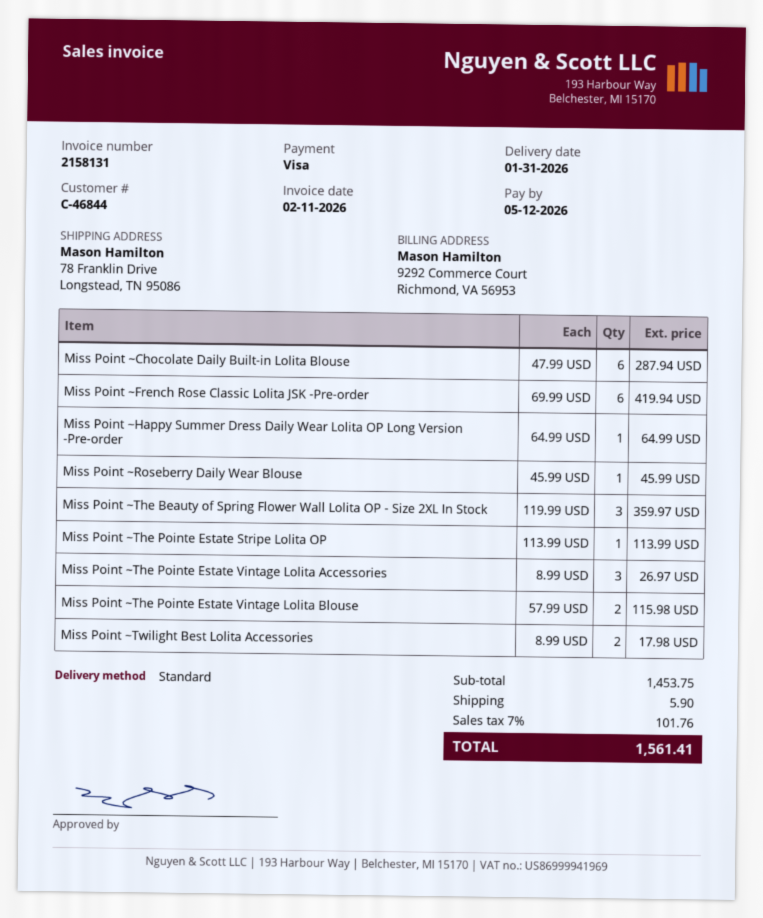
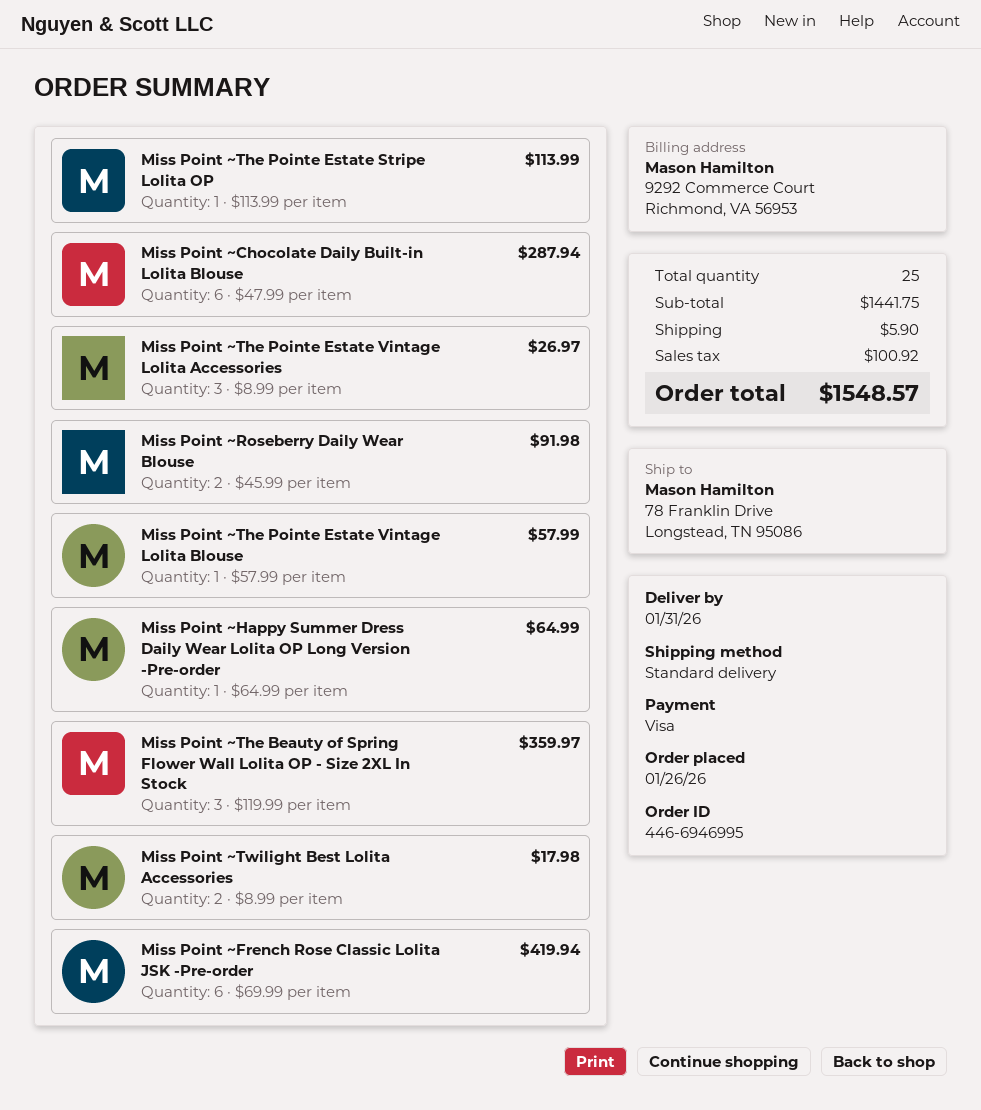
Miss Point ~Roseberry Daily Wear Blouse: 1 x 45.99 = 45.99 -> 2 x 45.99 = 91.98
Miss Point ~The Pointe Estate Vintage Lolita Blouse: 2 x 57.99 = 115.98 -> 1 x 57.99 = 57.99
subtotal: 1453.75 -> 1441.75
tax: 101.76 -> 100.92
total: 1561.41 -> 1548.57

